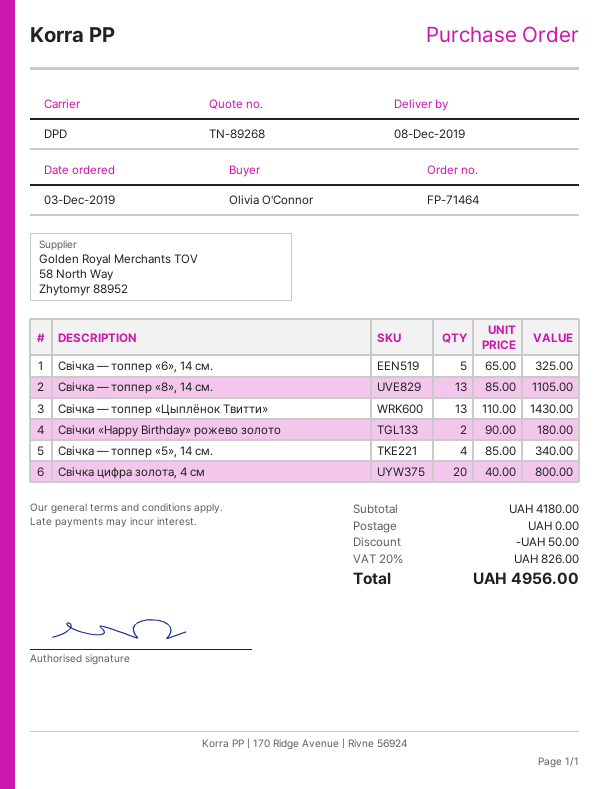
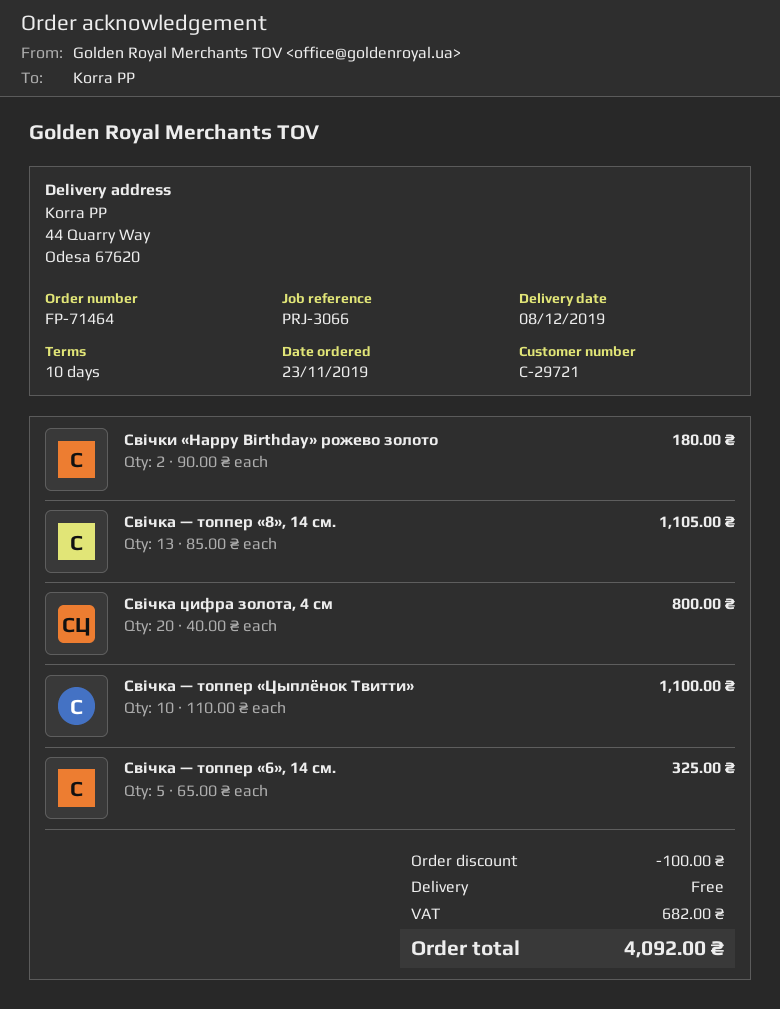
order date: 2019-12-03 -> 2019-11-23
Свічка — топпер «Цыплёнок Твитти»: 13 x 110.00 = 1430.00 -> 10 x 110.00 = 1100.00
Свічка — топпер «5», 14 см.: 4 x 85.00 = 340.00 -> none
discount: 50.00 -> 100.00
tax: 826.00 -> 682.00
total: 4956.00 -> 4092.00

